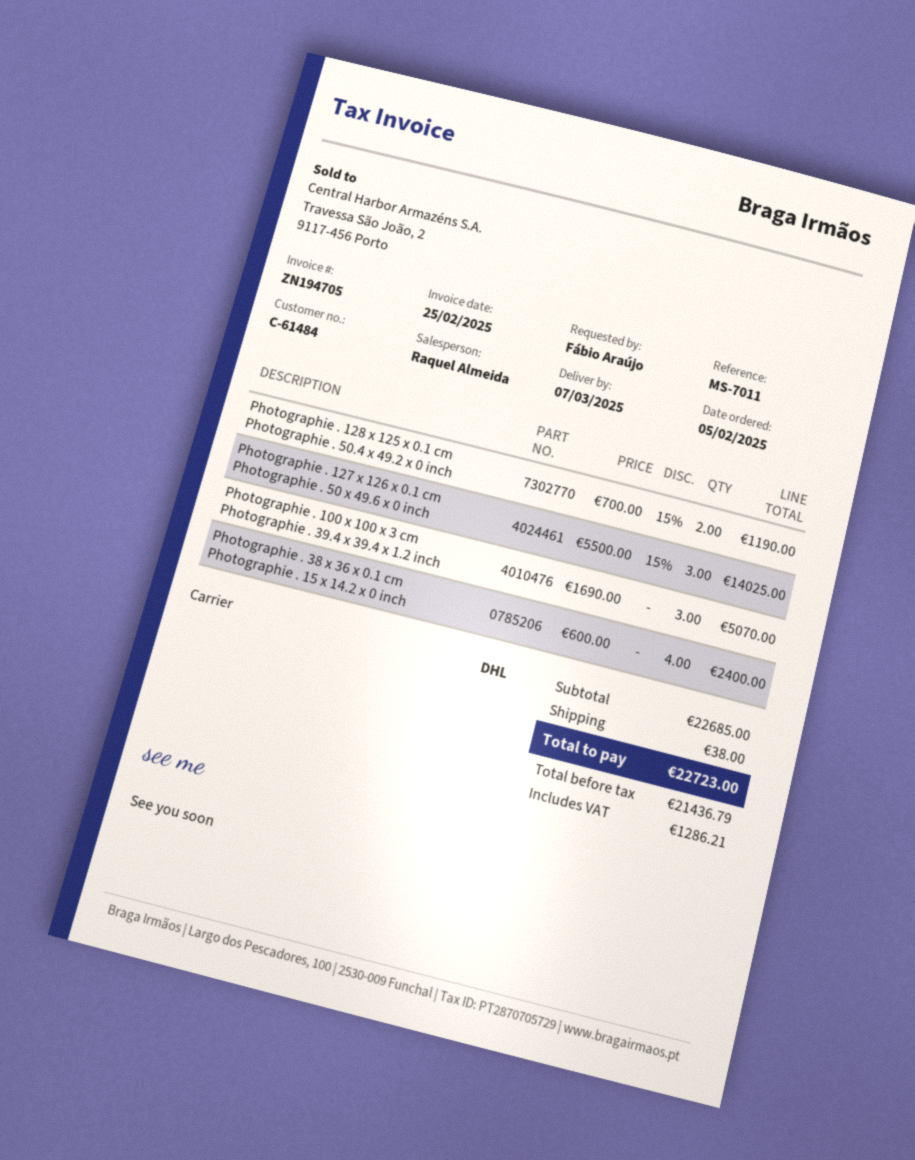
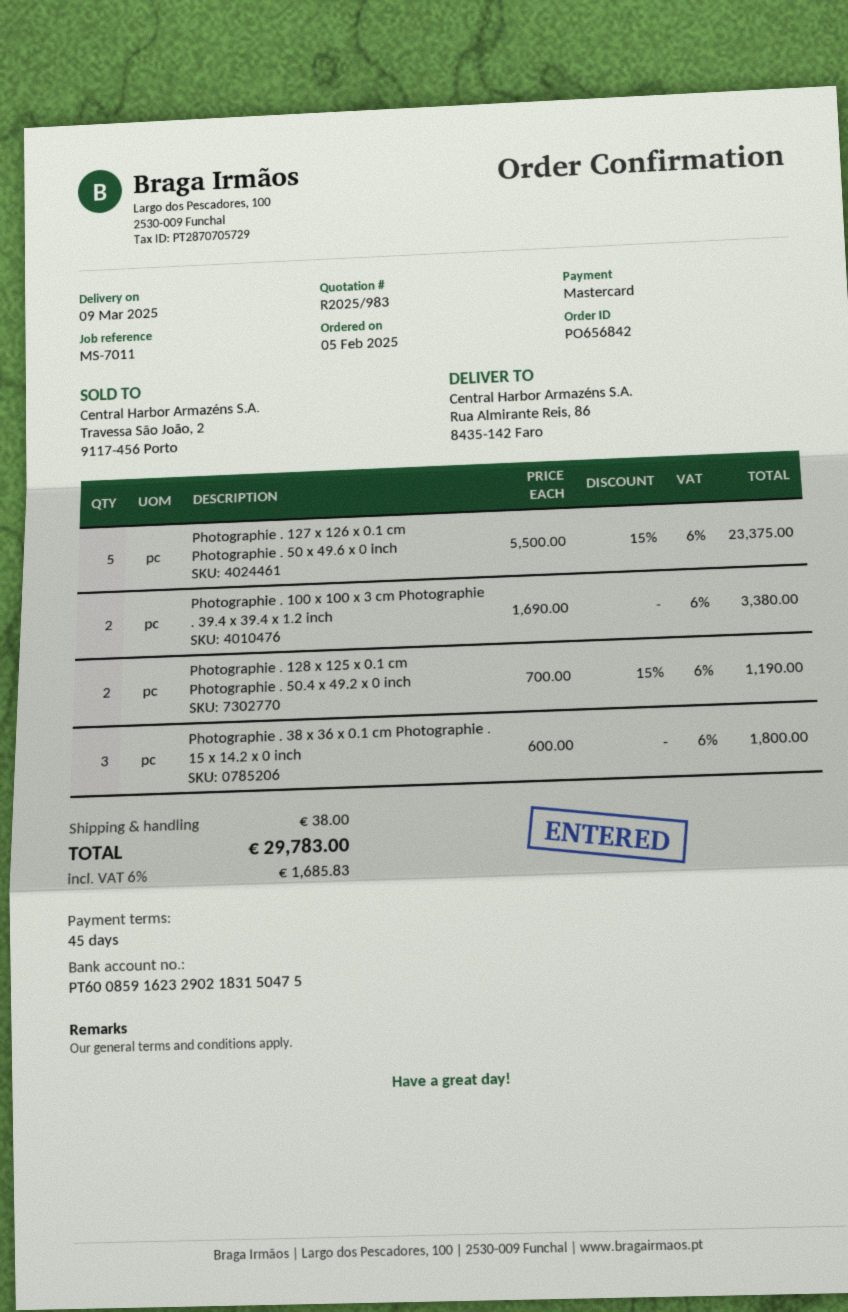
delivery date: 2025-03-07 -> 2025-03-09
Photographie . 127 x 126 x 0.1 cm Photographie . 50 x 49.6 x 0 inch: 3 x 5500.00 - 15% = 14025.00 -> 5 x 5500.00 - 15% = 23375.00
Photographie . 100 x 100 x 3 cm Photographie . 39.4 x 39.4 x 1.2 inch: 3 x 1690.00 = 5070.00 -> 2 x 1690.00 = 3380.00
Photographie . 38 x 36 x 0.1 cm Photographie . 15 x 14.2 x 0 inch: 4 x 600.00 = 2400.00 -> 3 x 600.00 = 1800.00
tax: 1286.21 -> 1685.83
total: 22723.00 -> 29783.00

